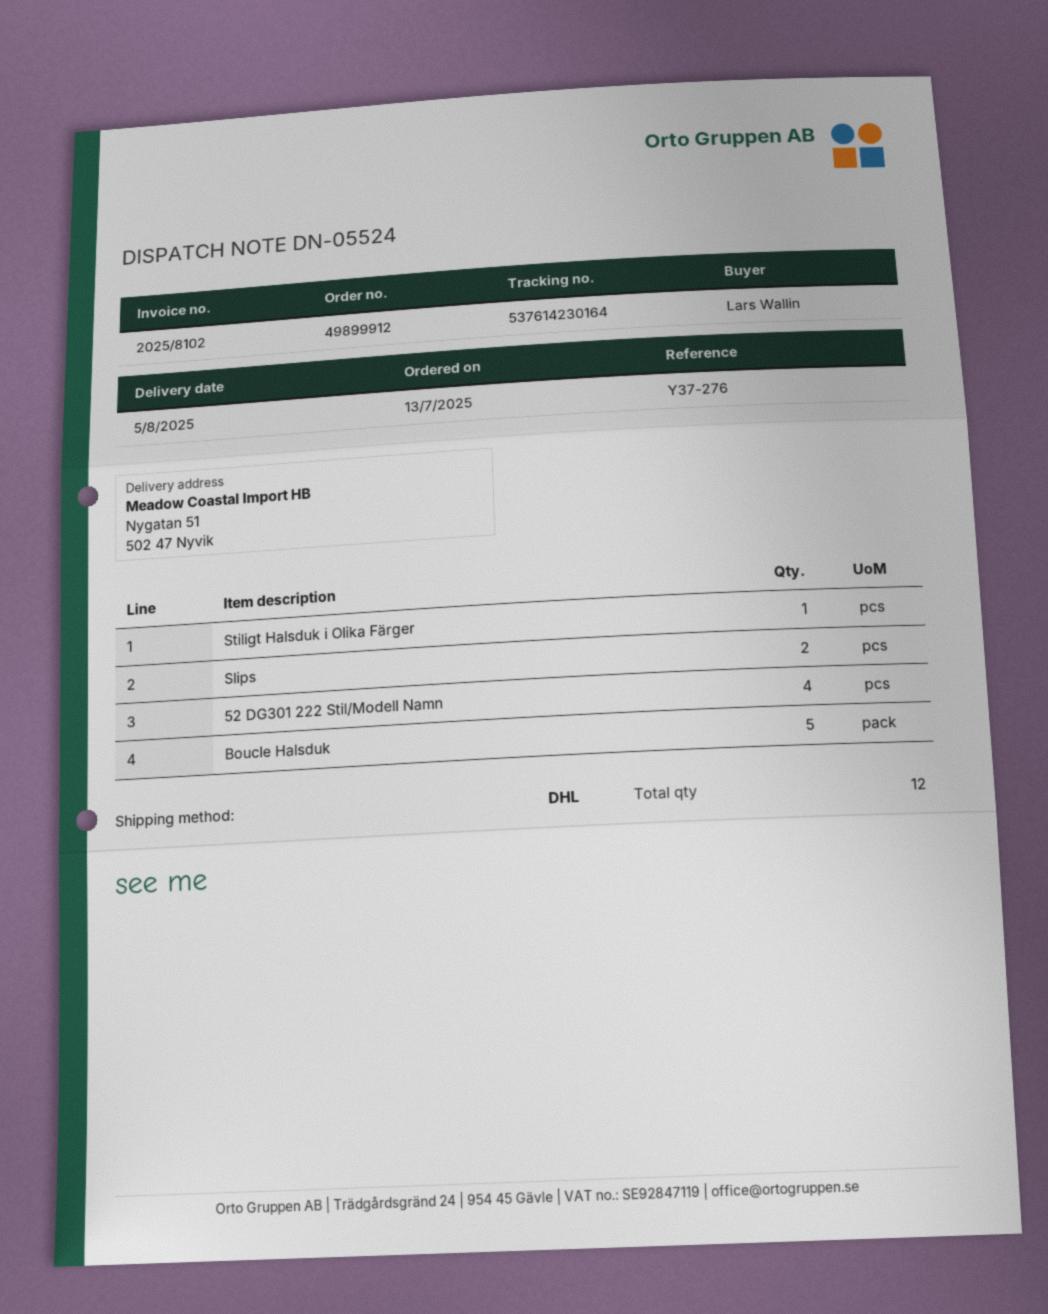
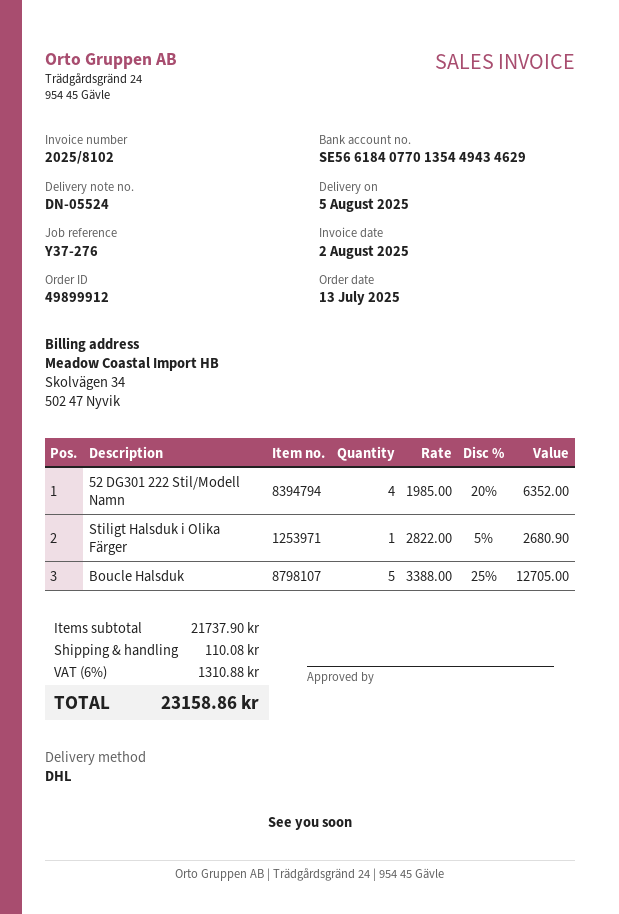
Slips: 2 -> none

